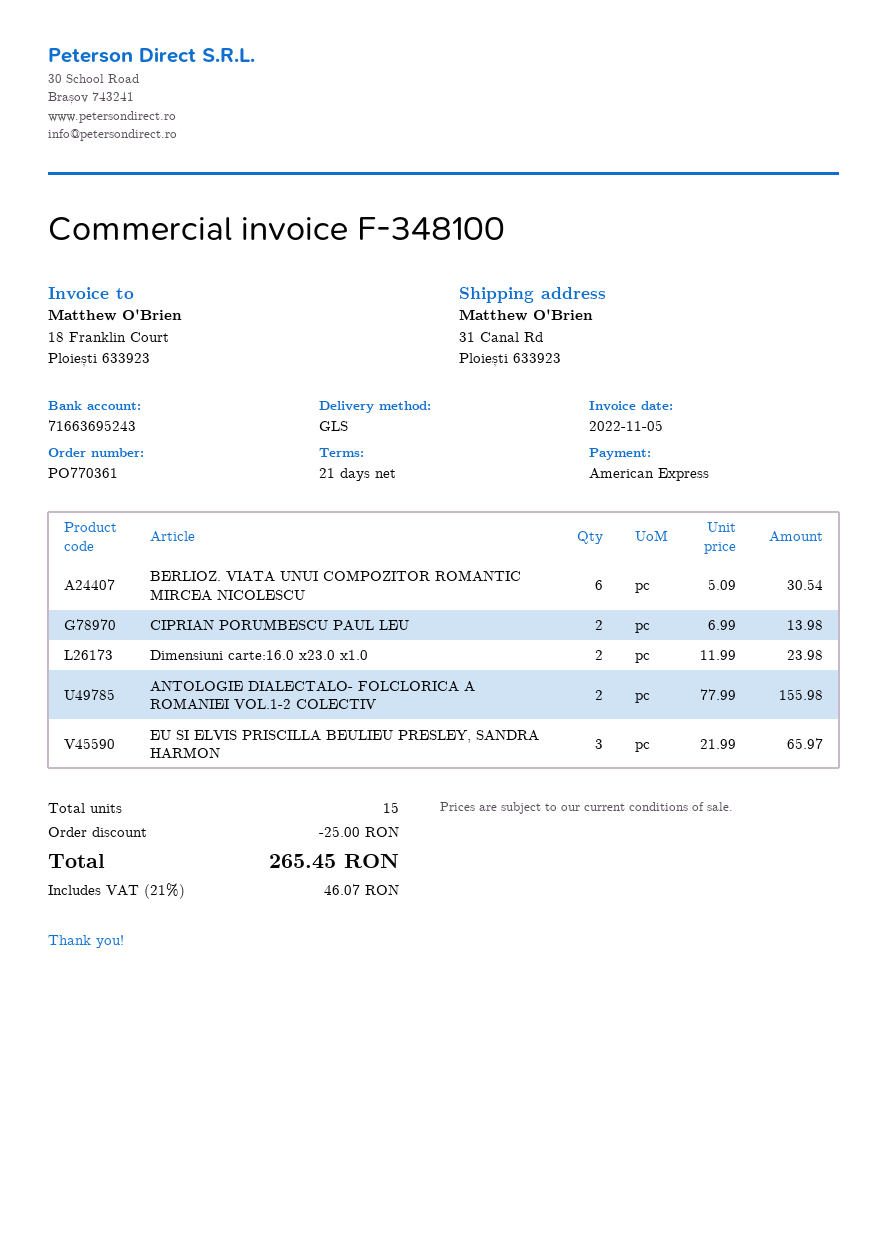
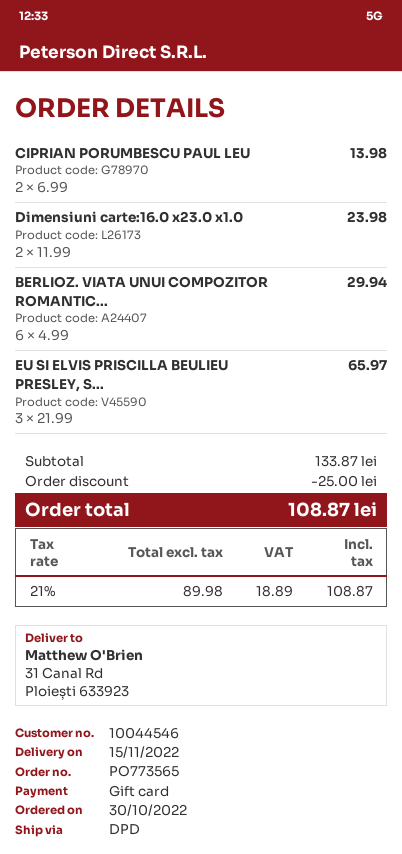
order number: PO770361 -> PO773565
payment method: American Express -> gift card
shipping method: GLS -> DPD
BERLIOZ. VIATA UNUI COMPOZITOR ROMANTIC MIRCEA NICOLESCU: 6 x 5.09 = 30.54 -> 6 x 4.99 = 29.94
ANTOLOGIE DIALECTALO- FOLCLORICA A ROMANIEI VOL.1-2 COLECTIV: 2 x 77.99 = 155.98 -> none
tax: 21% = 46.07 -> 21% = 18.89
total: 265.45 -> 108.87

